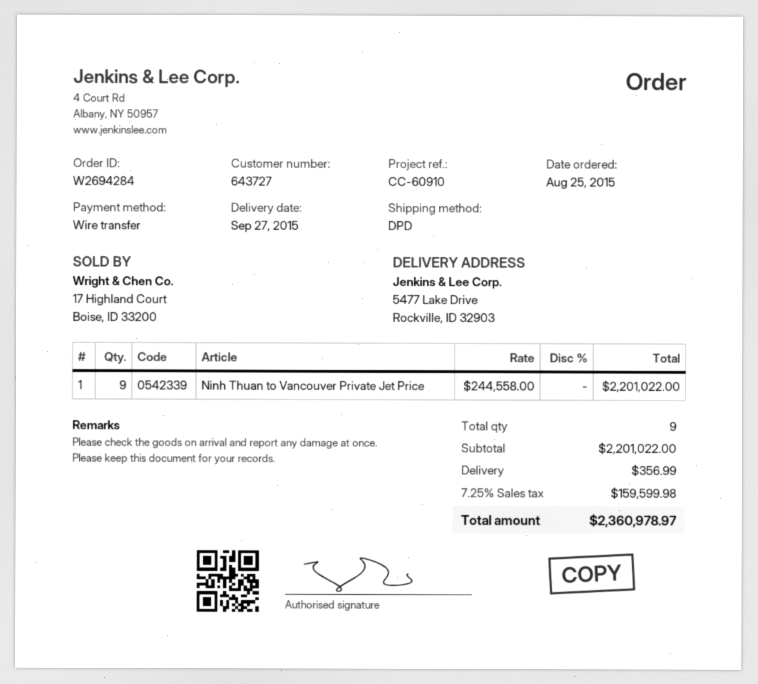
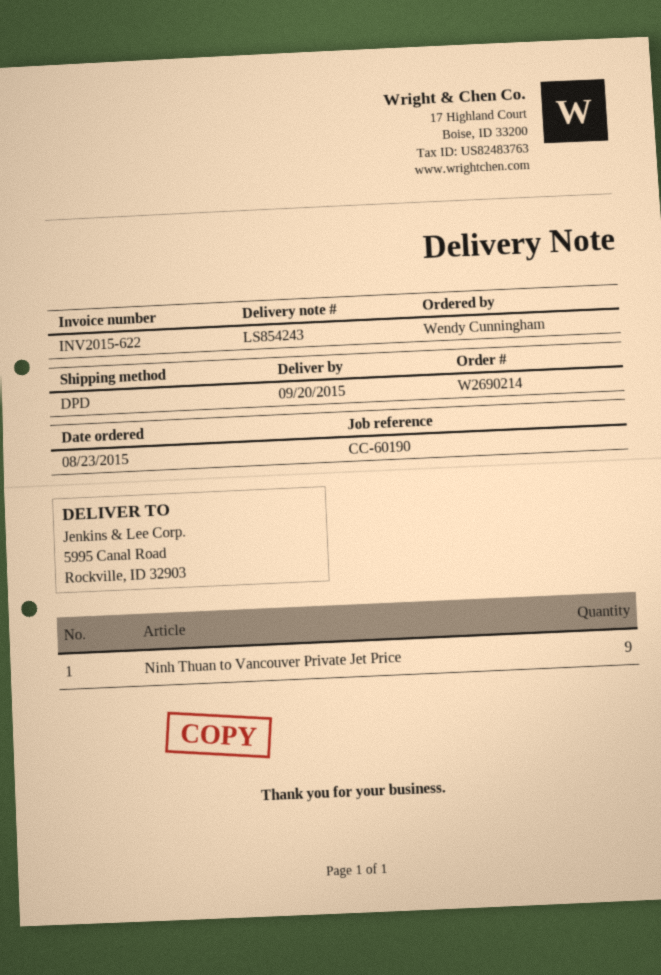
order number: W2694284 -> W2690214
order date: 2015-08-25 -> 2015-08-23
delivery date: 2015-09-27 -> 2015-09-20
reference: CC-60910 -> CC-60190
ship to: 5477 Lake Drive, Rockville, ID 32903 -> 5995 Canal Road, Rockville, ID 32903

